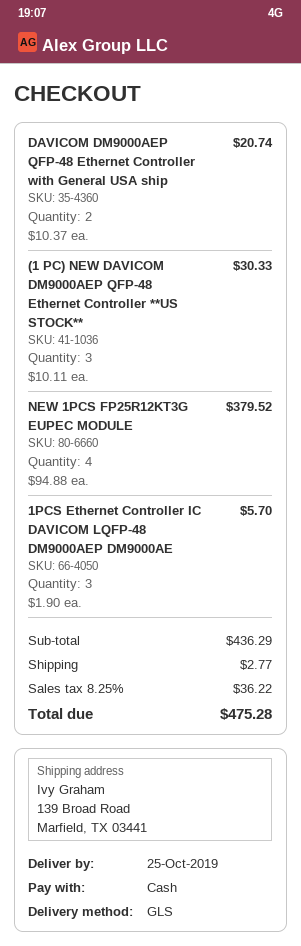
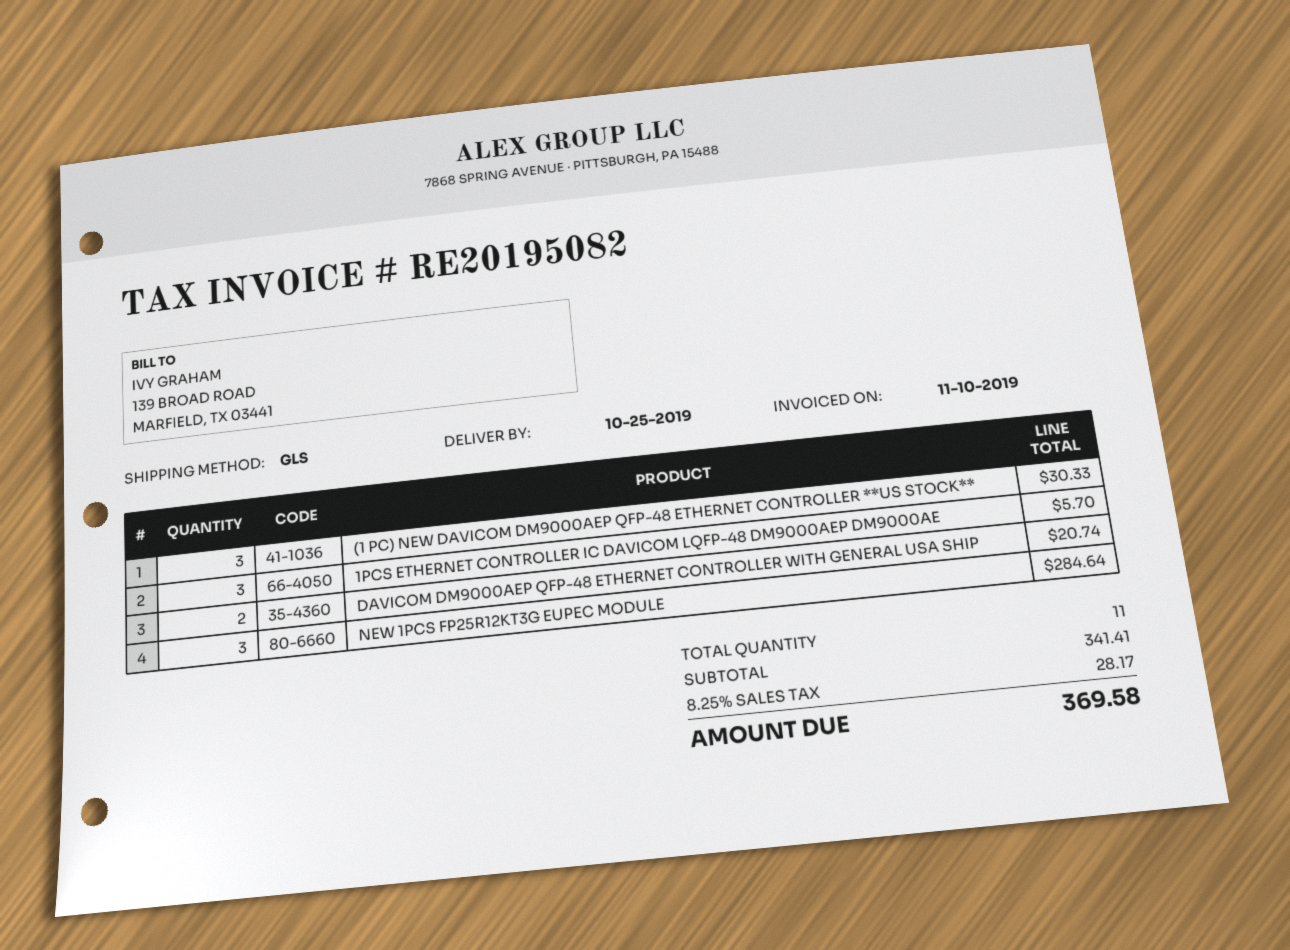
NEW 1PCS FP25R12KT3G EUPEC MODULE: 4 for 379.52 -> 3 for 284.64
subtotal: 436.29 -> 341.41
shipping: 2.77 -> none
tax: 8.25% = 36.22 -> 8.25% = 28.17
total: 475.28 -> 369.58

